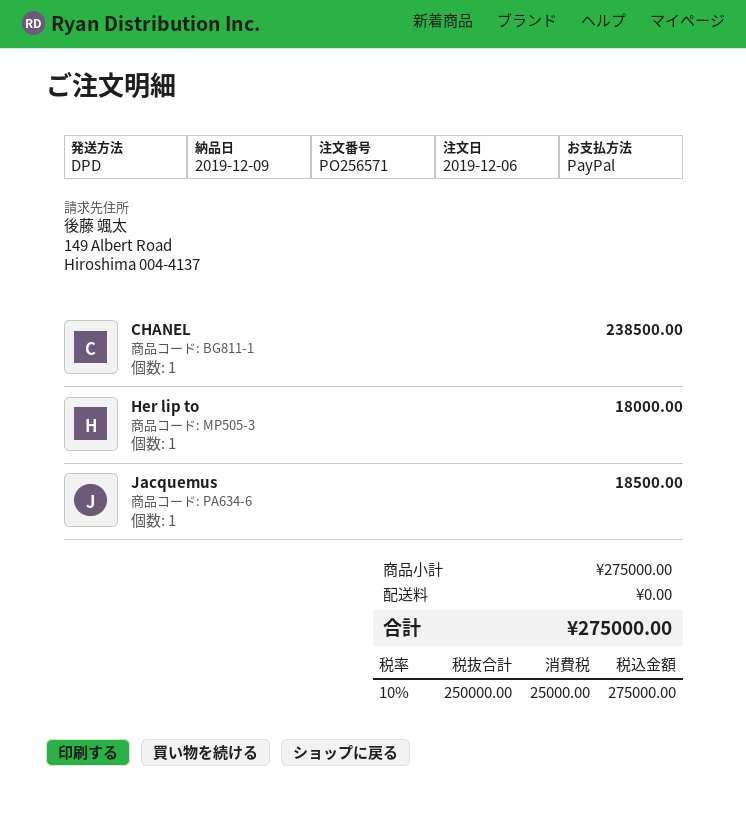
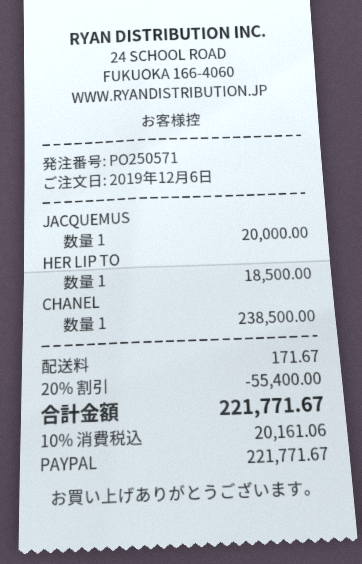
order number: PO256571 -> PO250571
Her lip to: 1 for 18000.00 -> 1 for 18500.00
Jacquemus: 1 for 18500.00 -> 1 for 20000.00
discount: none -> 20% = 55400.00
shipping: 0.00 -> 171.67
tax: 10% = 25000.00 -> 10% = 20161.06
total: 275000.00 -> 221771.67

